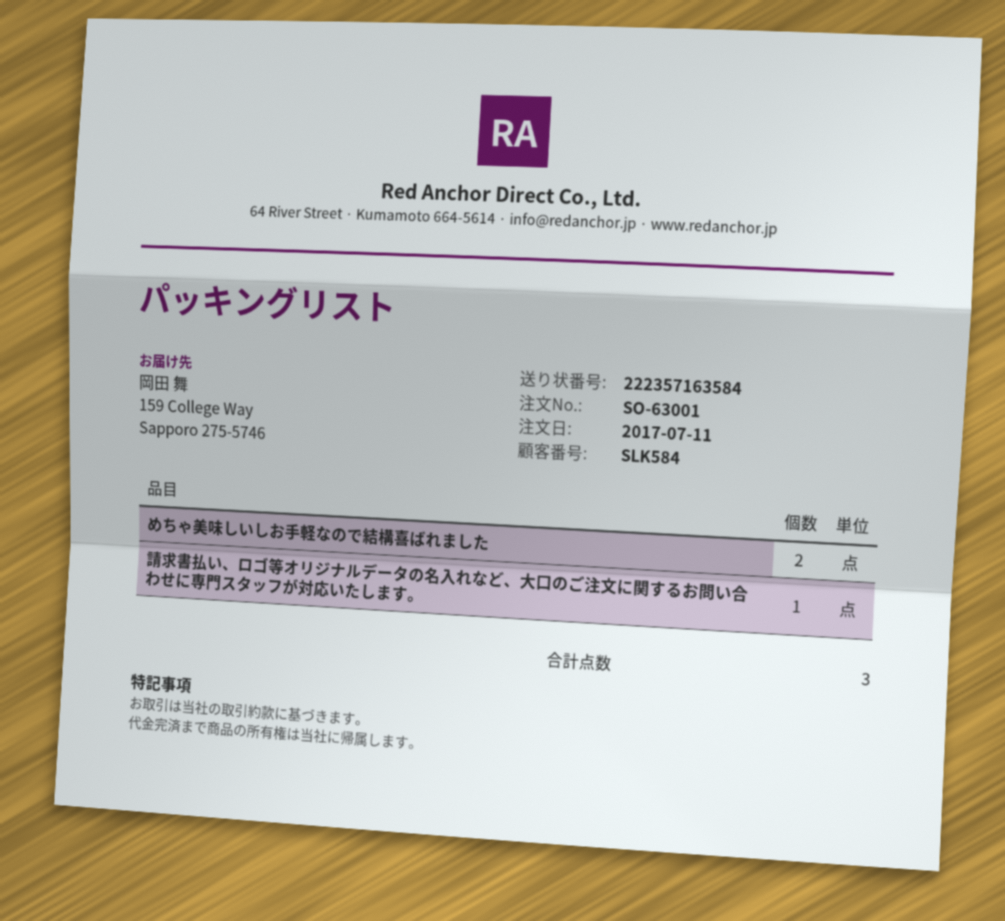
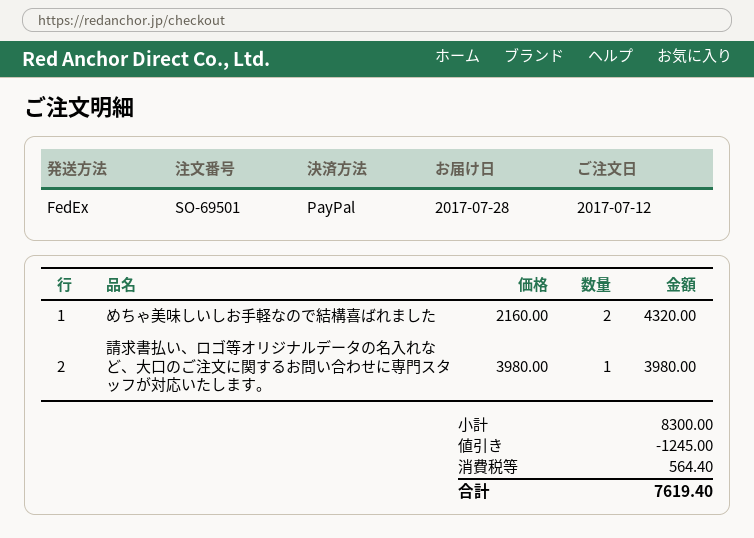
order number: SO-63001 -> SO-69501
order date: 2017-07-11 -> 2017-07-12

